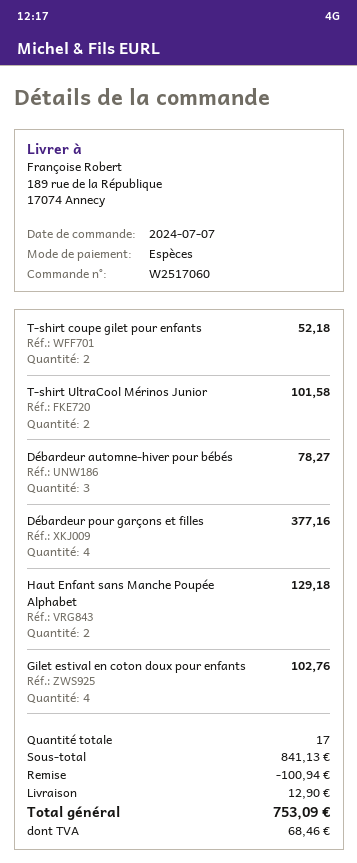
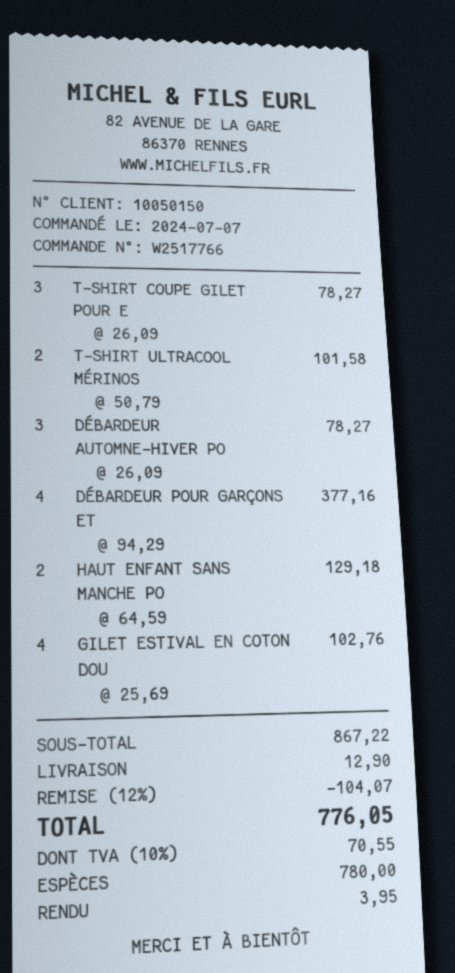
order number: W2517060 -> W2517766
T-shirt coupe gilet pour enfants: 2 for 52.18 -> 3 for 78.27
subtotal: 841.13 -> 867.22
discount: 100.94 -> 104.07
tax: 68.46 -> 70.55
total: 753.09 -> 776.05

